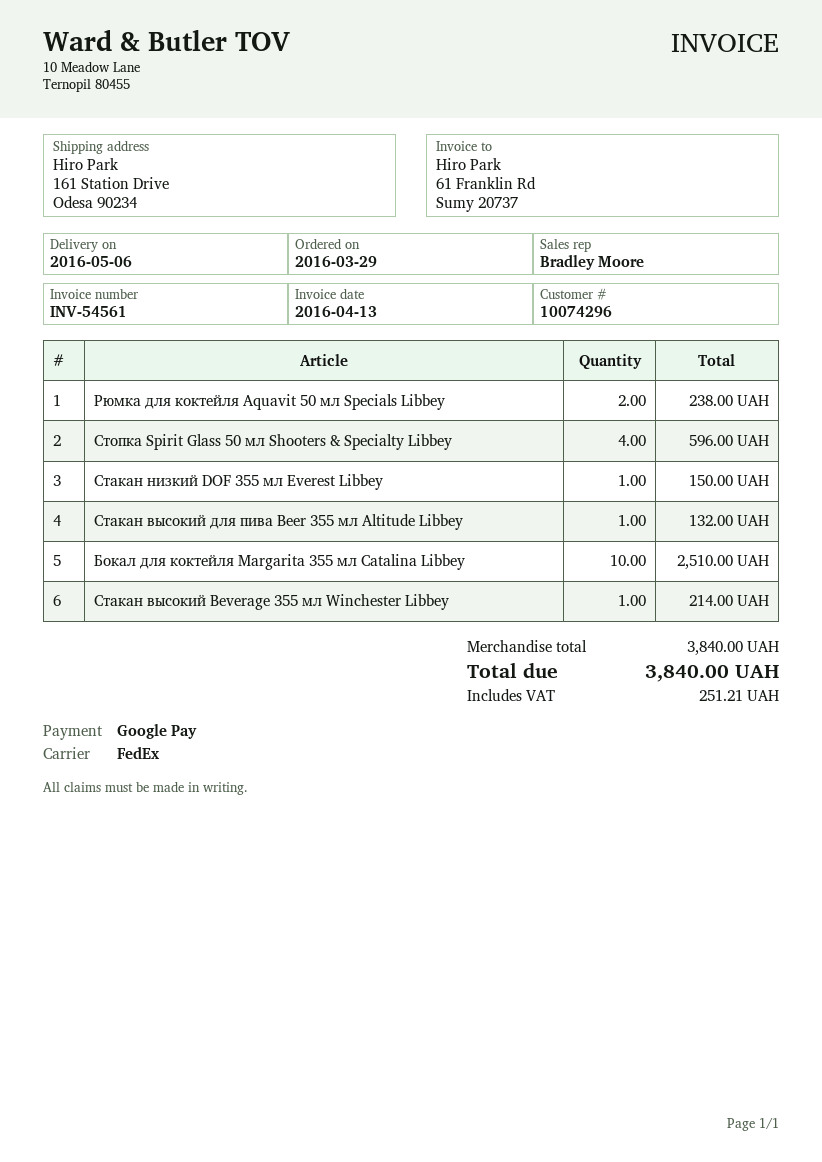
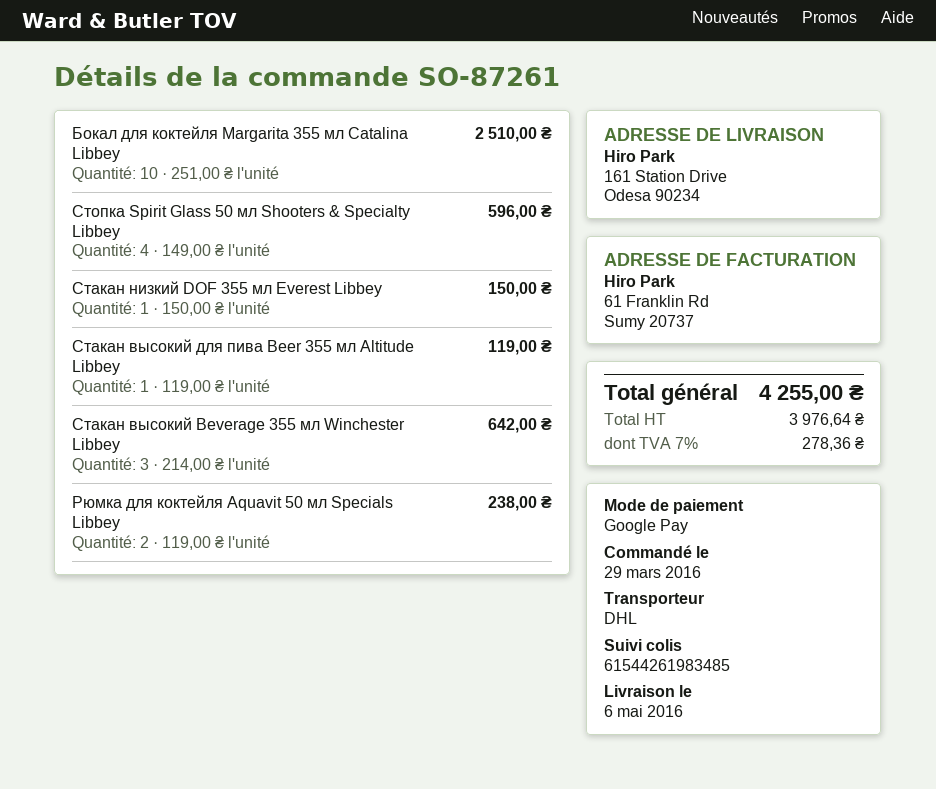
shipping method: FedEx -> DHL
Стакан высокий для пива Beer 355 мл Altitude Libbey: 1 for 132.00 -> 1 for 119.00
Стакан высокий Beverage 355 мл Winchester Libbey: 1 for 214.00 -> 3 for 642.00
tax: 251.21 -> 278.36
total: 3840.00 -> 4255.00

